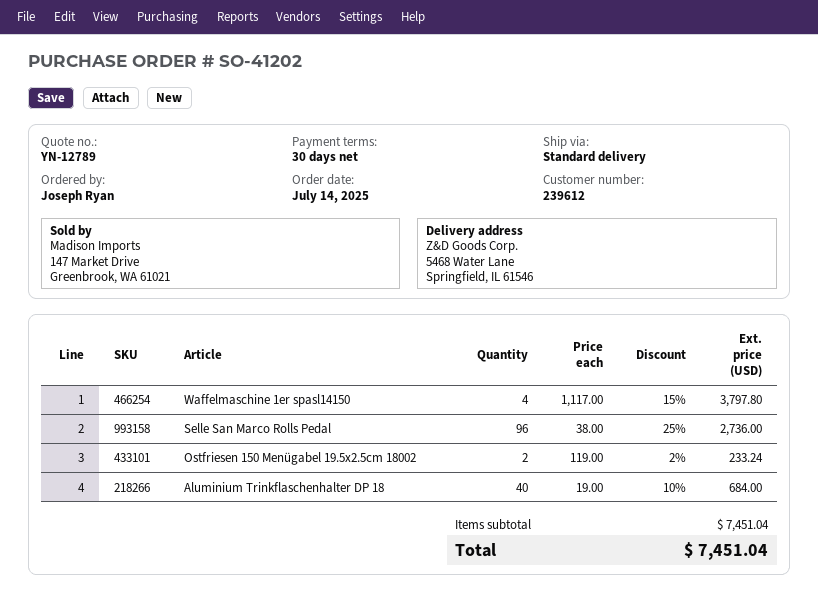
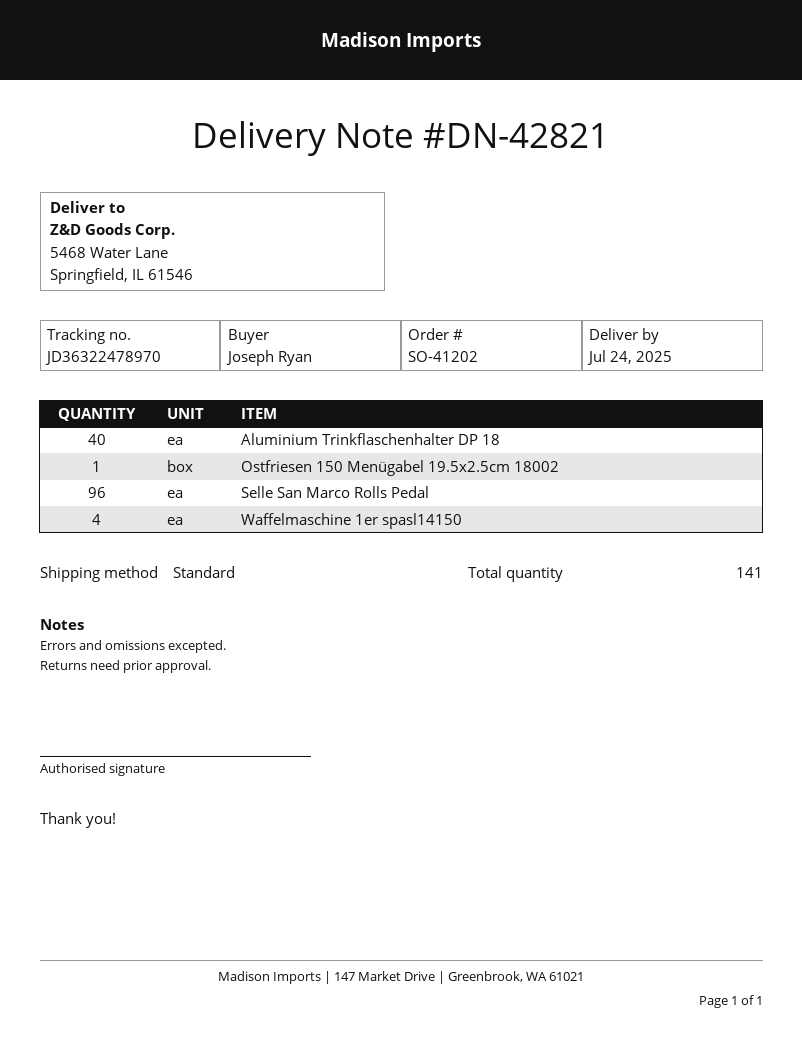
Ostfriesen 150 Menügabel 19.5x2.5cm 18002: 2 -> 1

